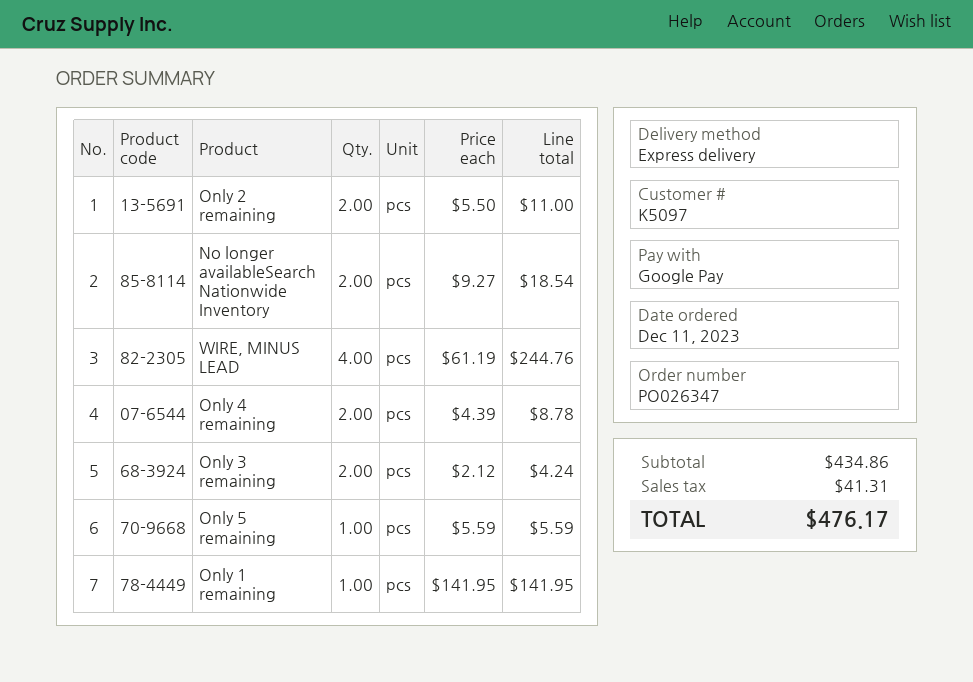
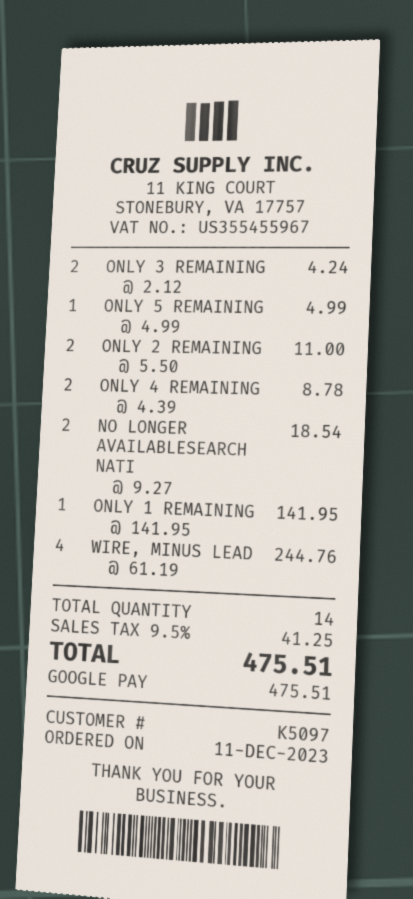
Only 5 remaining: 1 x 5.59 = 5.59 -> 1 x 4.99 = 4.99
tax: 41.31 -> 41.25
total: 476.17 -> 475.51

